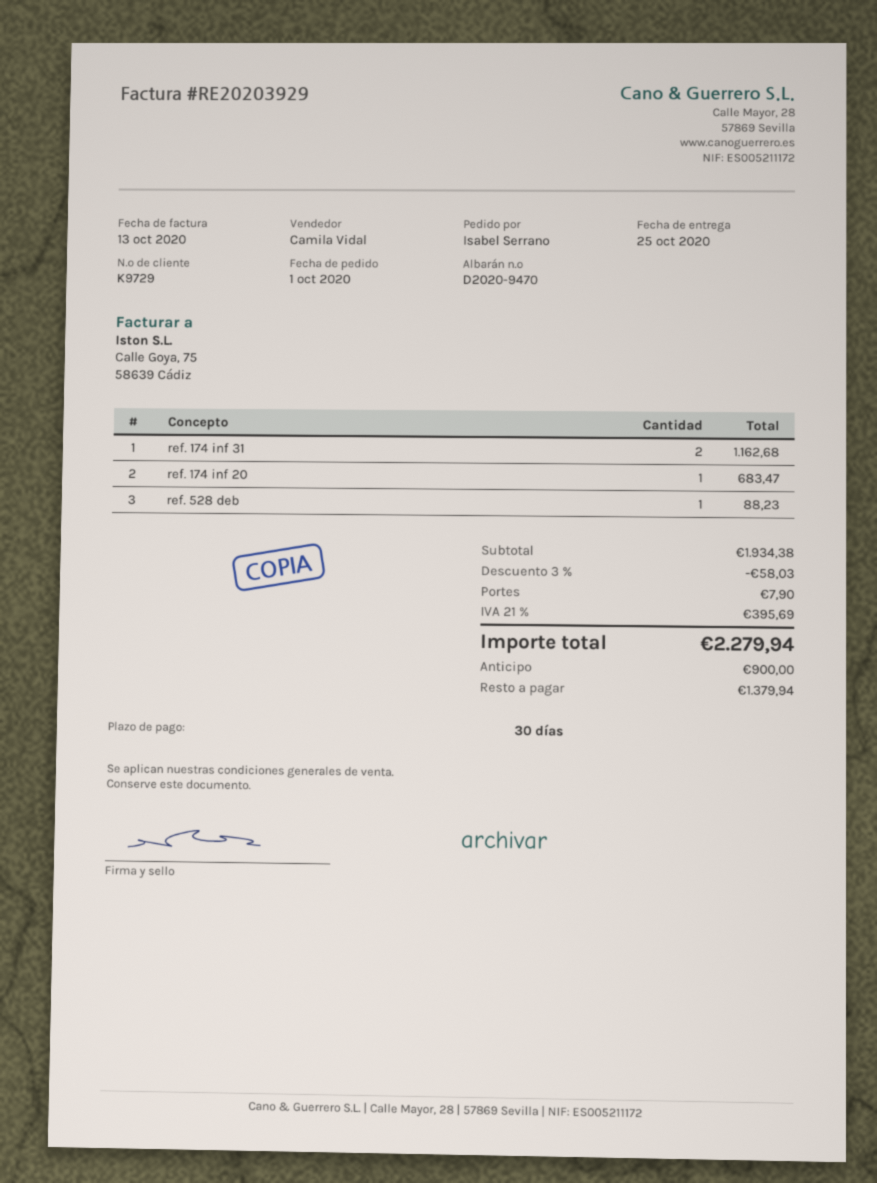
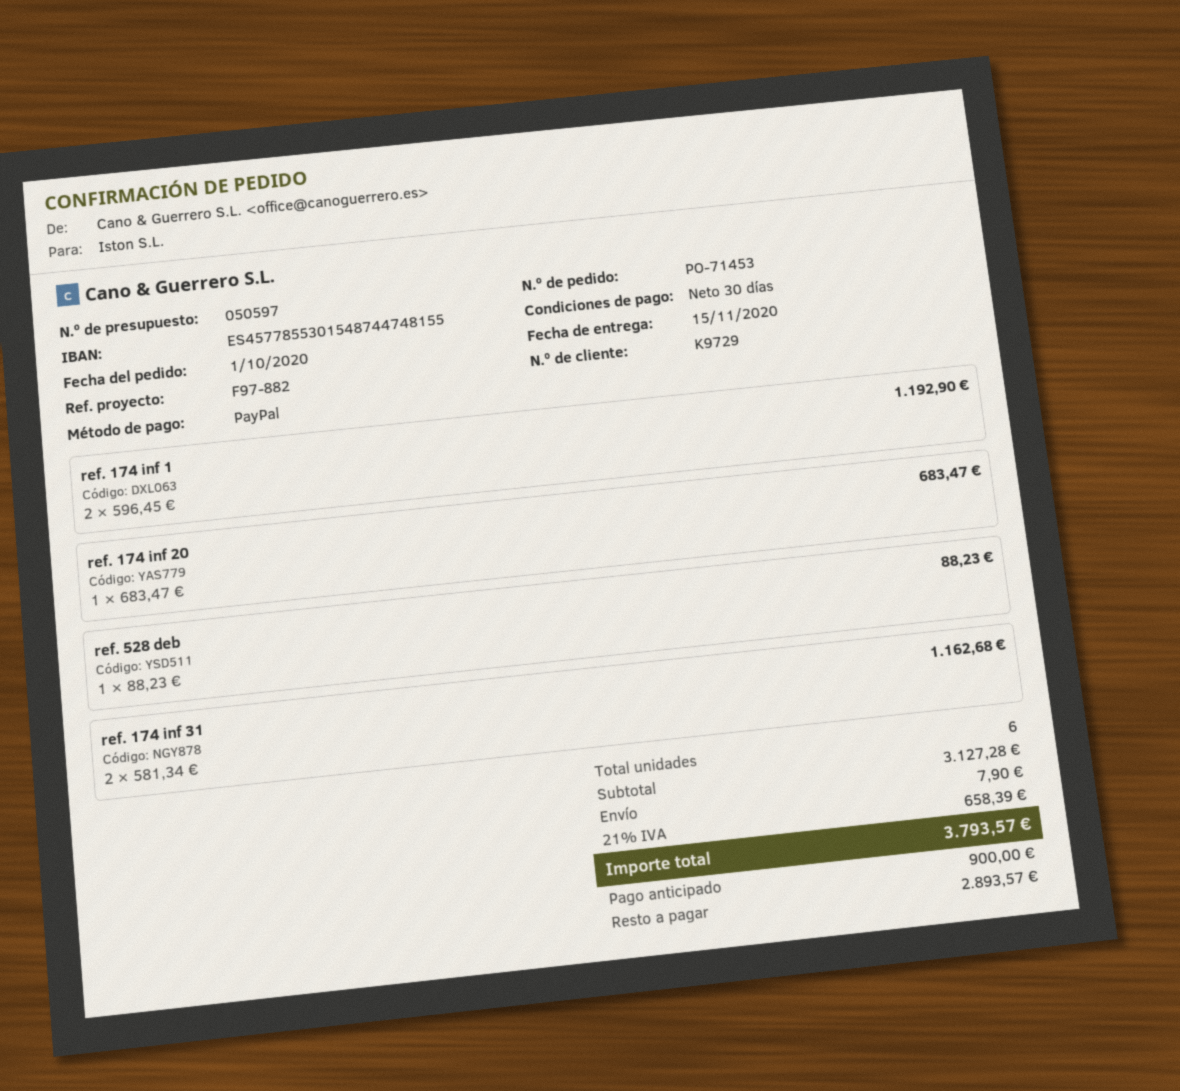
delivery date: 2020-10-25 -> 2020-11-15
ref. 174 inf 1: none -> 2 for 1192.90
subtotal: 1934.38 -> 3127.28
discount: 3% = 58.03 -> none
tax: 21% = 395.69 -> 21% = 658.39
total: 2279.94 -> 3793.57
balance: 1379.94 -> 2893.57

